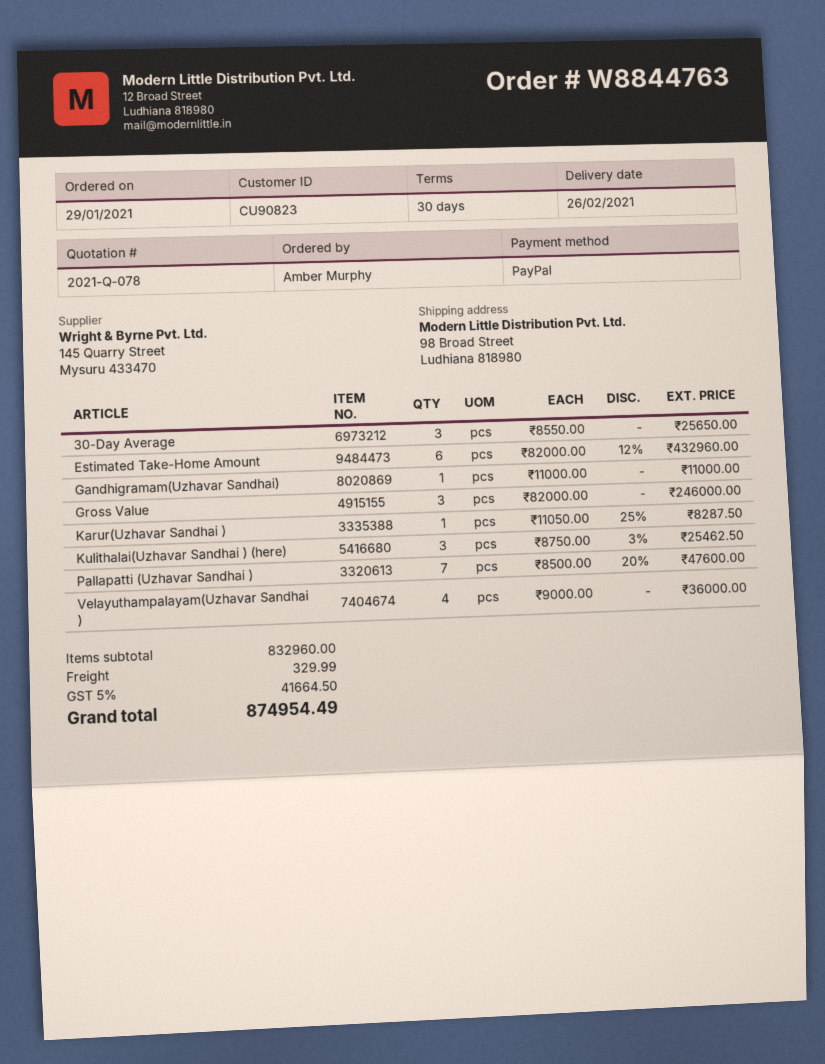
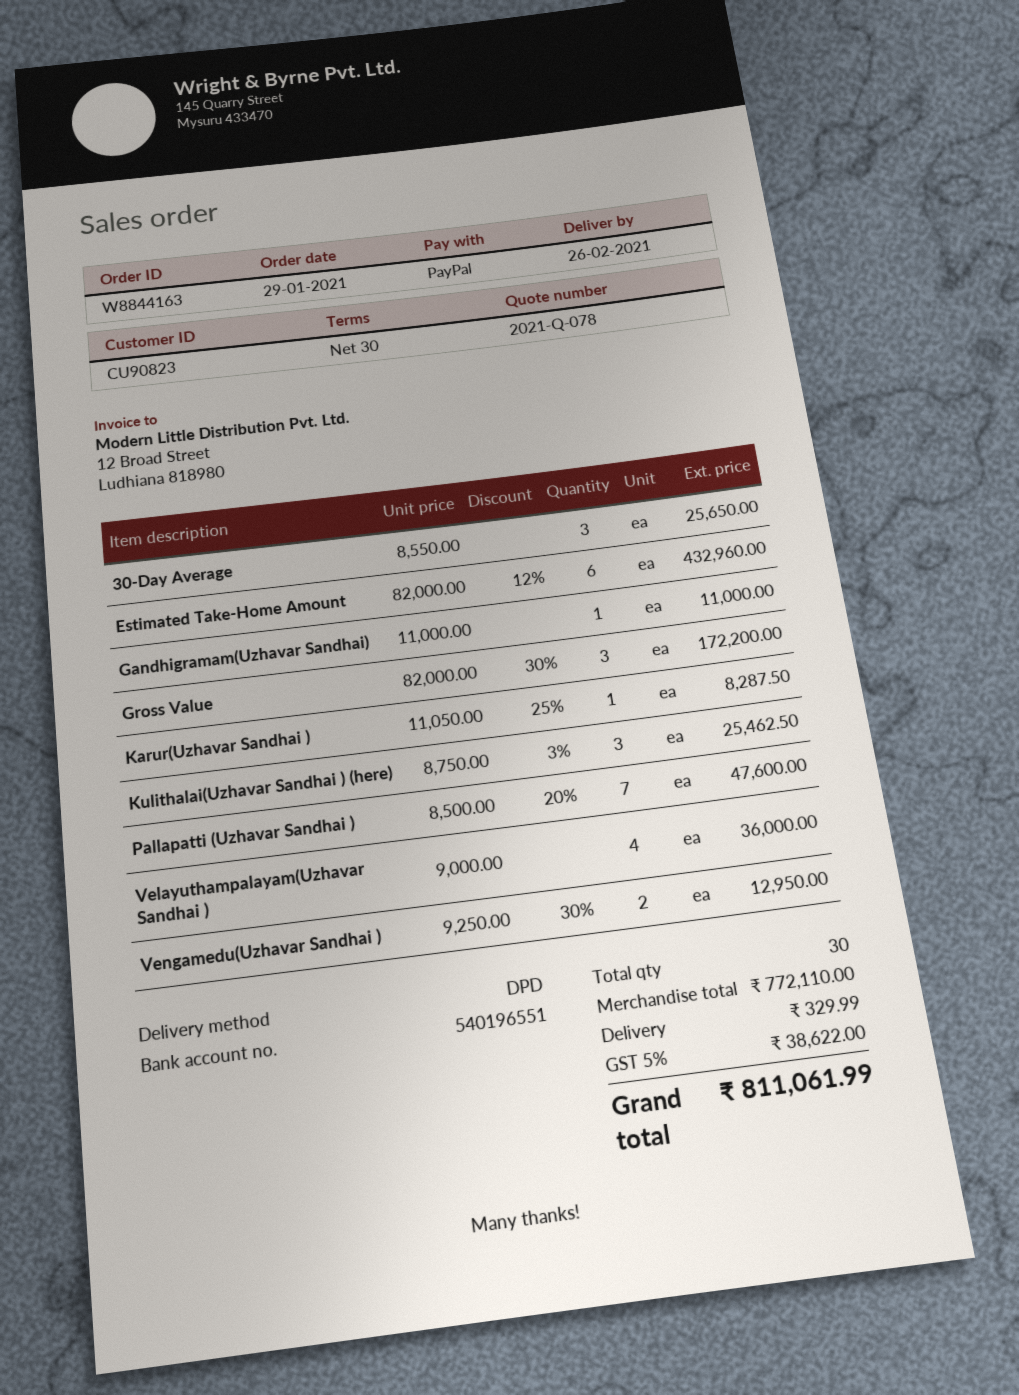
order number: W8844763 -> W8844163
Gross Value: 3 x 82000.00 = 246000.00 -> 3 x 82000.00 - 30% = 172200.00
Vengamedu(Uzhavar Sandhai ): none -> 2 x 9250.00 - 30% = 12950.00
subtotal: 832960.00 -> 772110.00
tax: 5% = 41664.50 -> 5% = 38622.00
total: 874954.49 -> 811061.99

